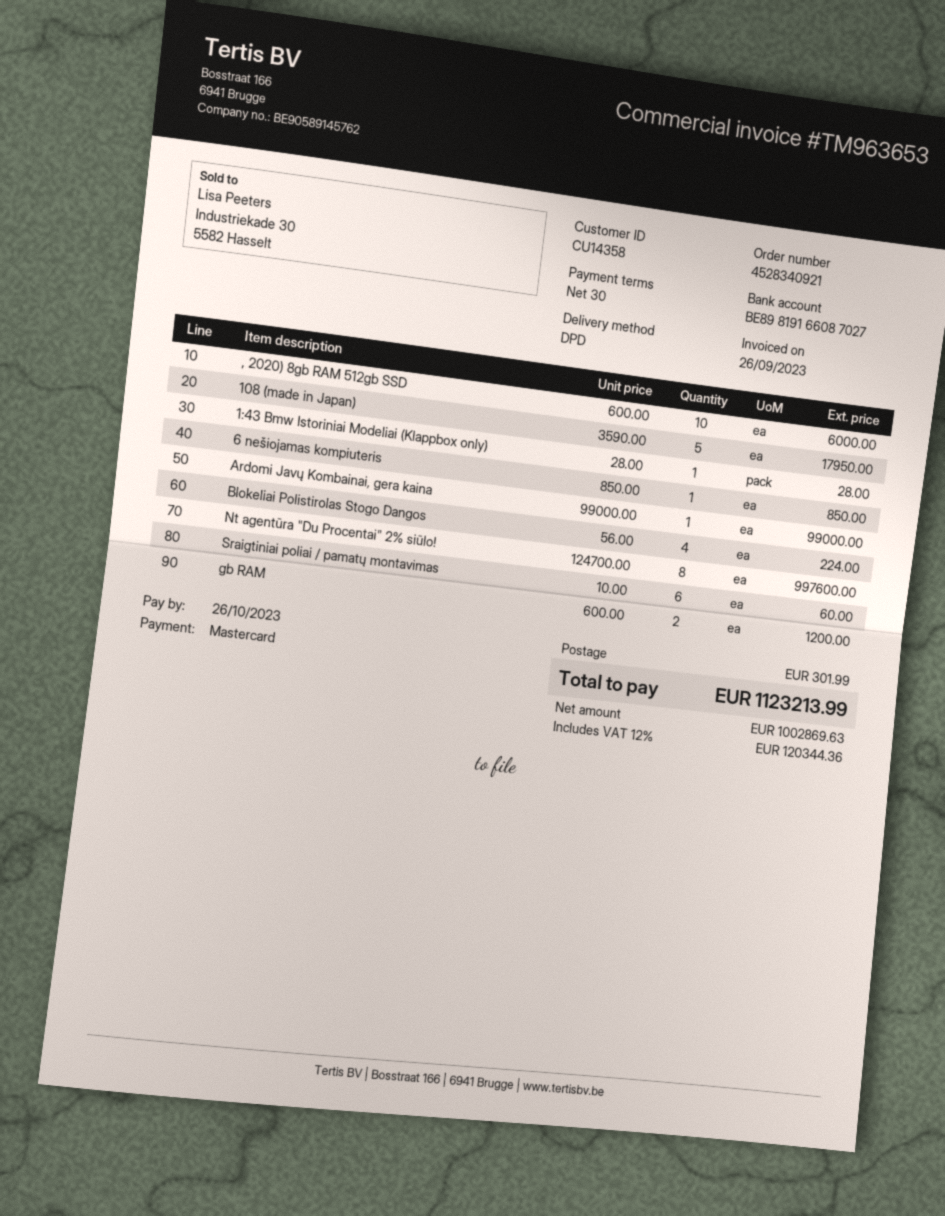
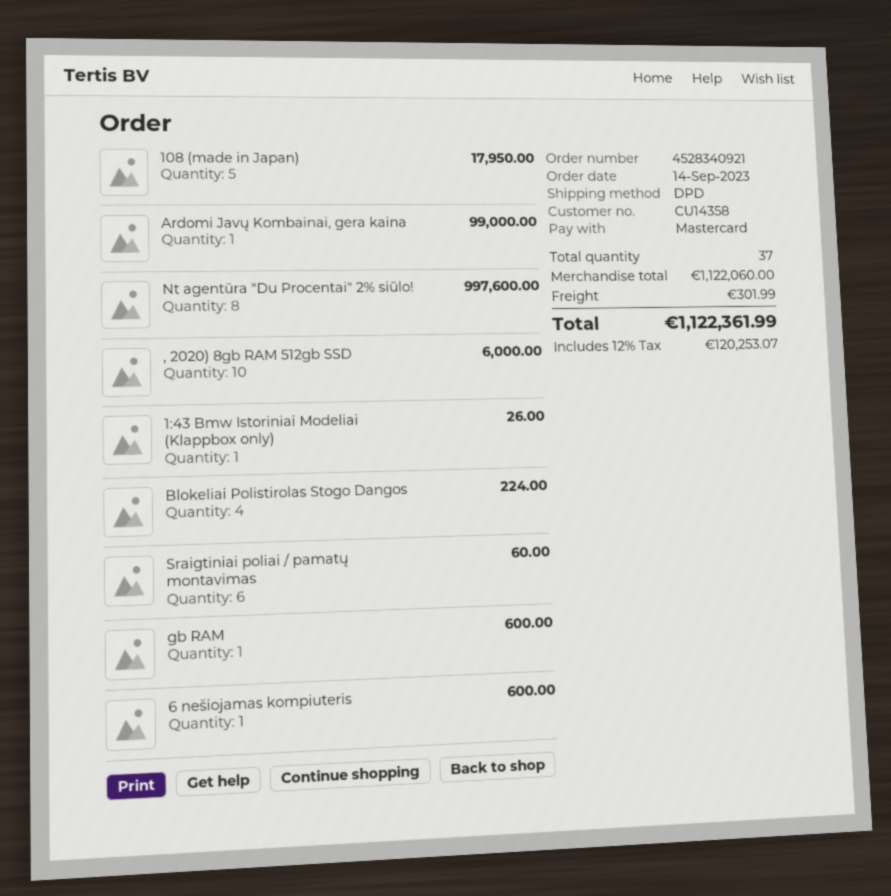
1:43 Bmw Istoriniai Modeliai (Klappbox only): 1 for 28.00 -> 1 for 26.00
6 nešiojamas kompiuteris: 1 for 850.00 -> 1 for 600.00
gb RAM: 2 for 1200.00 -> 1 for 600.00
tax: 12% = 120344.36 -> 12% = 120253.07
total: 1123213.99 -> 1122361.99

